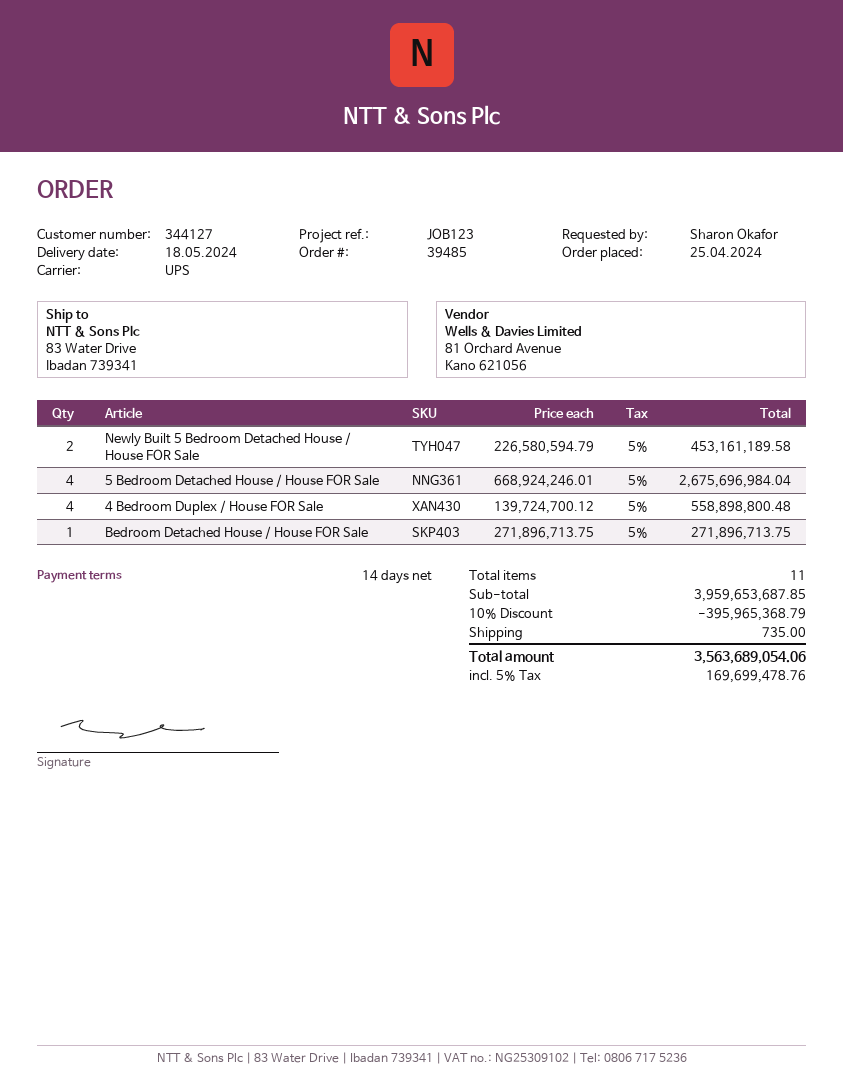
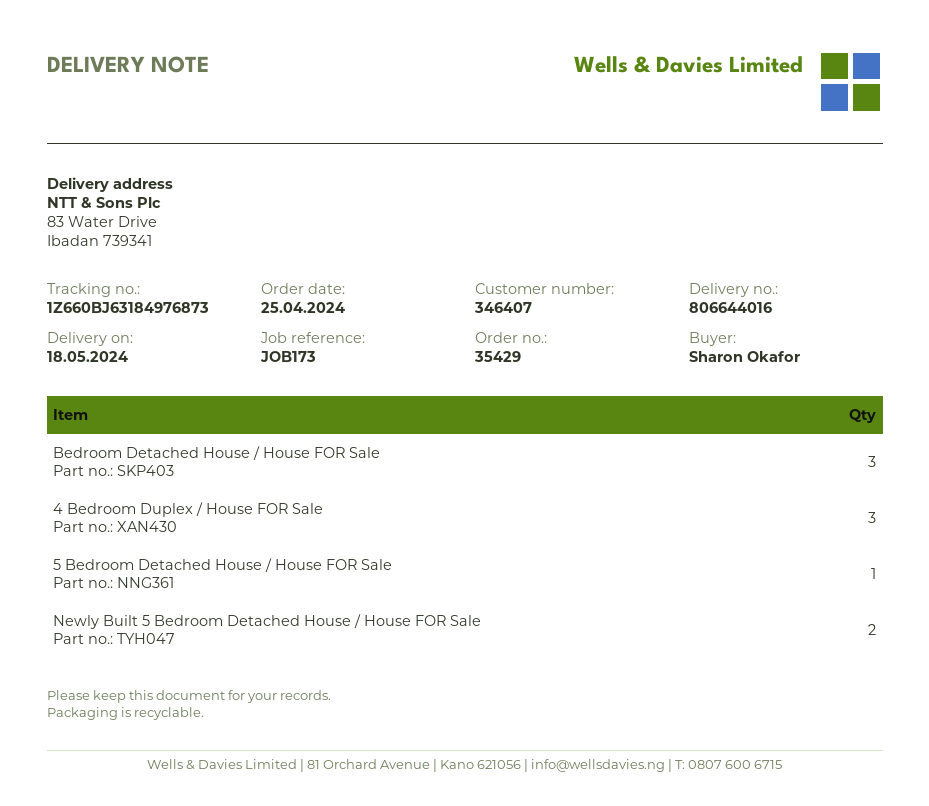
order number: 39485 -> 35429
customer number: 344127 -> 346407
reference: JOB123 -> JOB173
5 Bedroom Detached House / House FOR Sale: 4 -> 1
4 Bedroom Duplex / House FOR Sale: 4 -> 3
Bedroom Detached House / House FOR Sale: 1 -> 3

